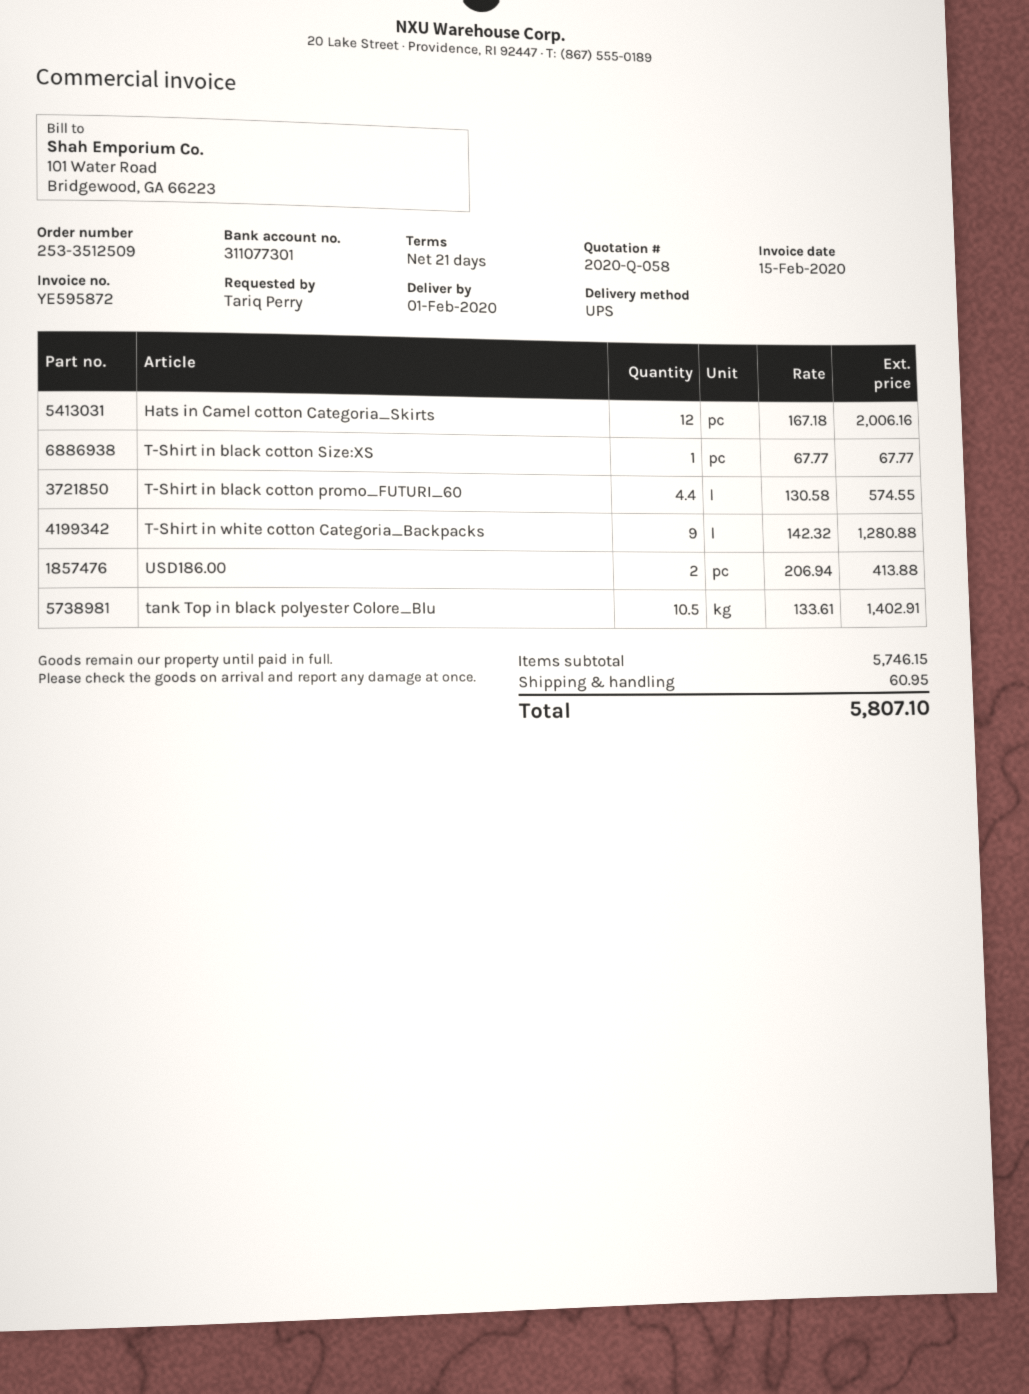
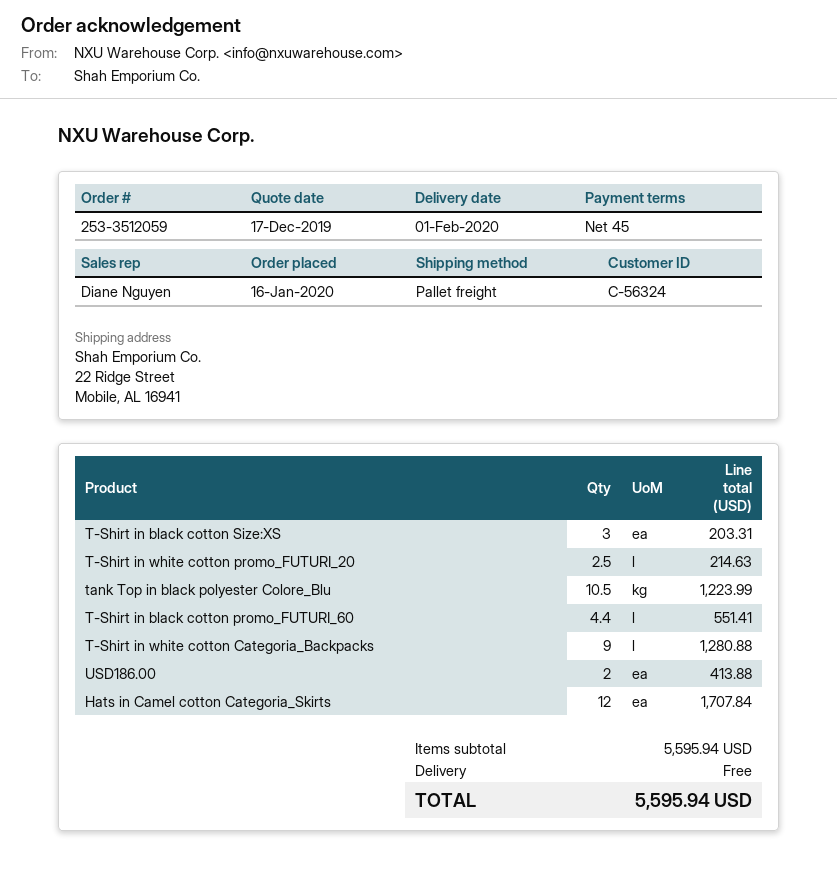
order number: 253-3512509 -> 253-3512059
payment terms: 21 days -> 45 days
shipping method: UPS -> pallet freight
Hats in Camel cotton Categoria_Skirts: 12 for 2006.16 -> 12 for 1707.84
T-Shirt in black cotton Size:XS: 1 for 67.77 -> 3 for 203.31
T-Shirt in black cotton promo_FUTURI_60: 4.4 for 574.55 -> 4.4 for 551.41
tank Top in black polyester Colore_Blu: 10.5 for 1402.91 -> 10.5 for 1223.99
T-Shirt in white cotton promo_FUTURI_20: none -> 2.5 for 214.63
subtotal: 5746.15 -> 5595.94
shipping: 60.95 -> 0.00
total: 5807.10 -> 5595.94

